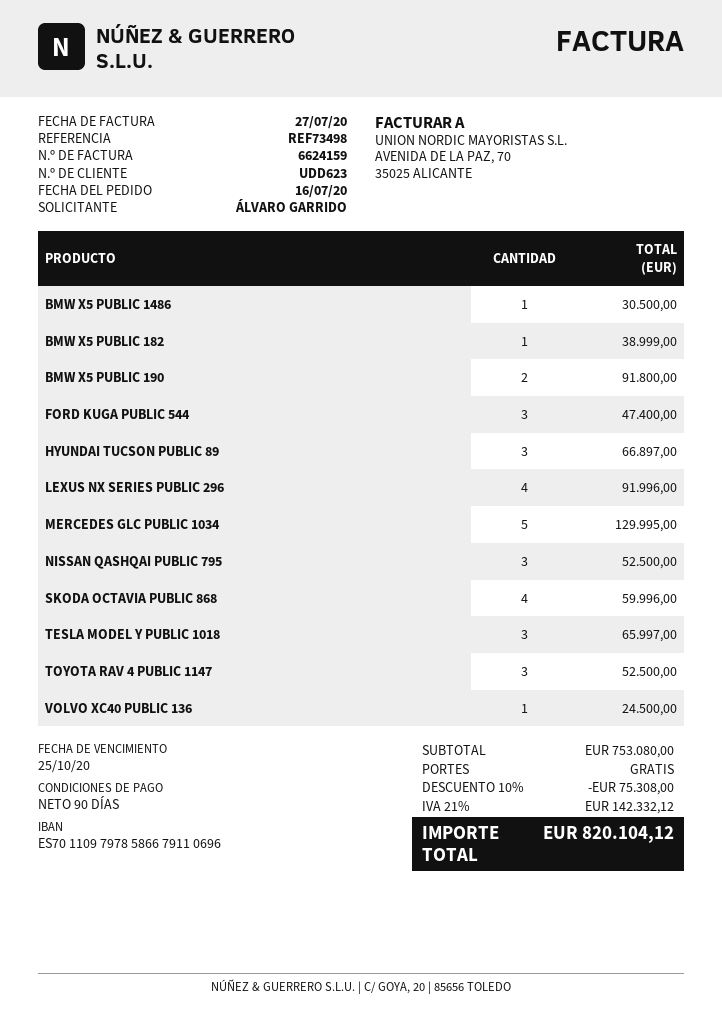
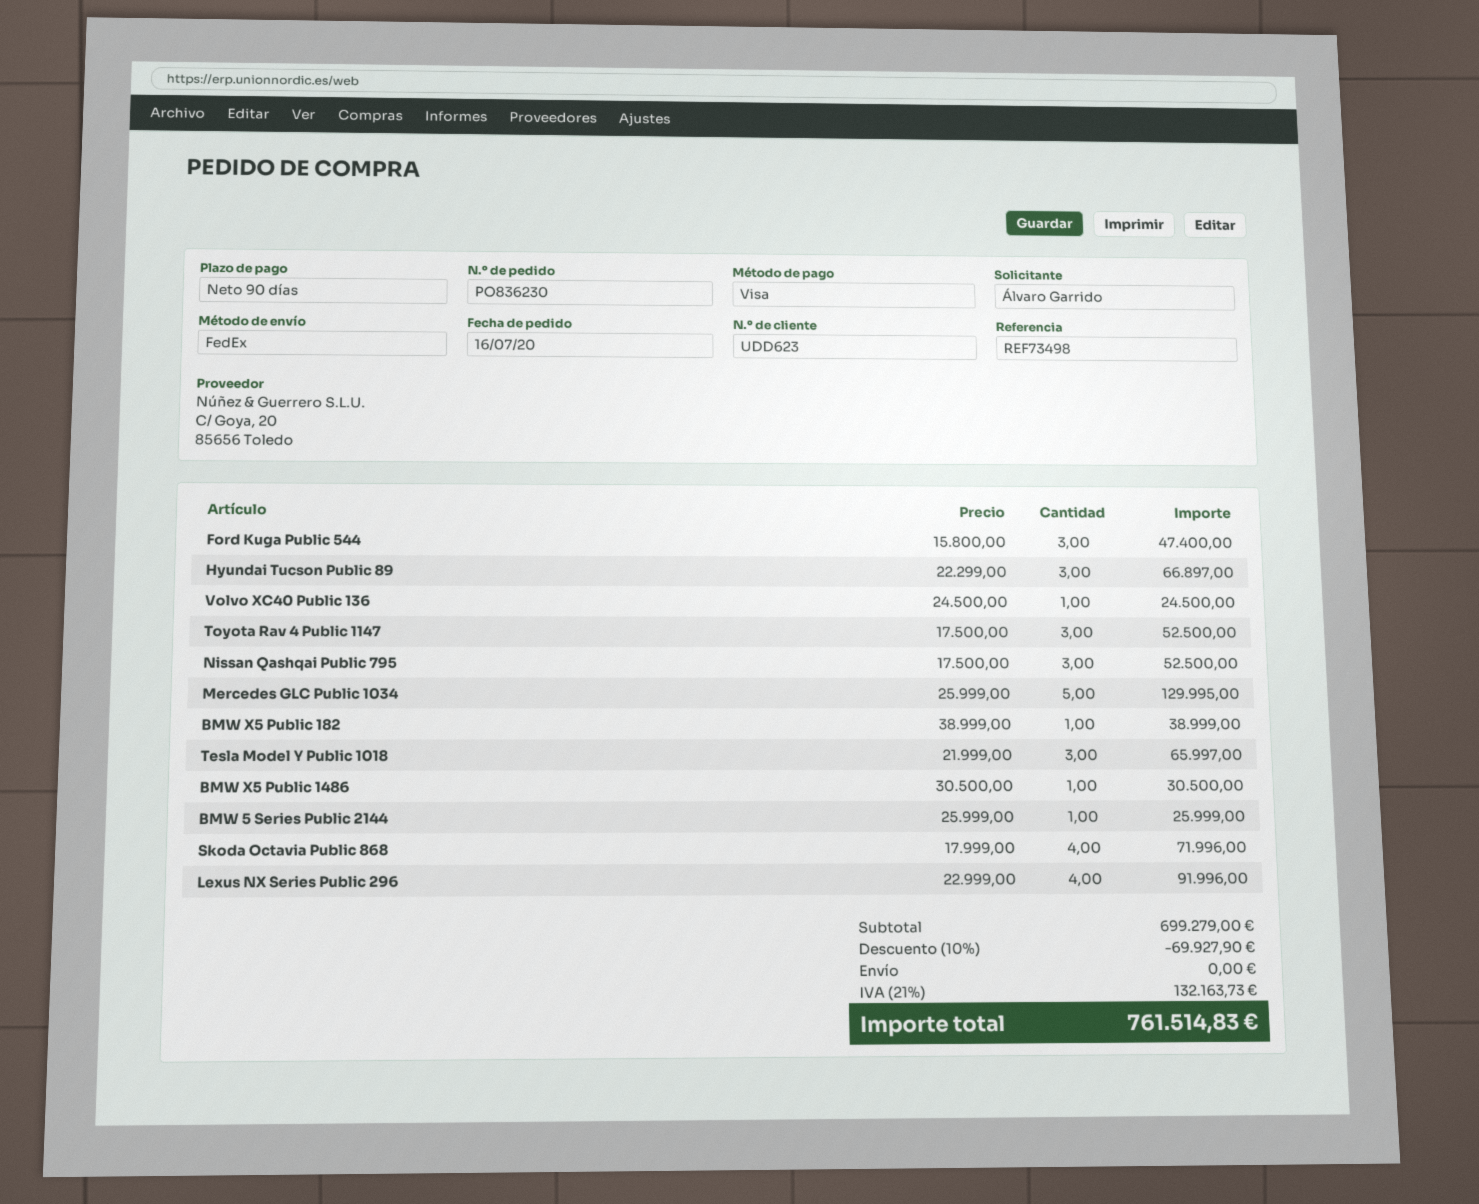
BMW X5 PUBLIC 190: 2 for 91800.00 -> none
SKODA OCTAVIA PUBLIC 868: 4 for 59996.00 -> 4 for 71996.00
BMW 5 Series Public 2144: none -> 1 for 25999.00
subtotal: 753080.00 -> 699279.00
discount: 10% = 75308.00 -> 10% = 69927.90
tax: 21% = 142332.12 -> 21% = 132163.73
total: 820104.12 -> 761514.83

